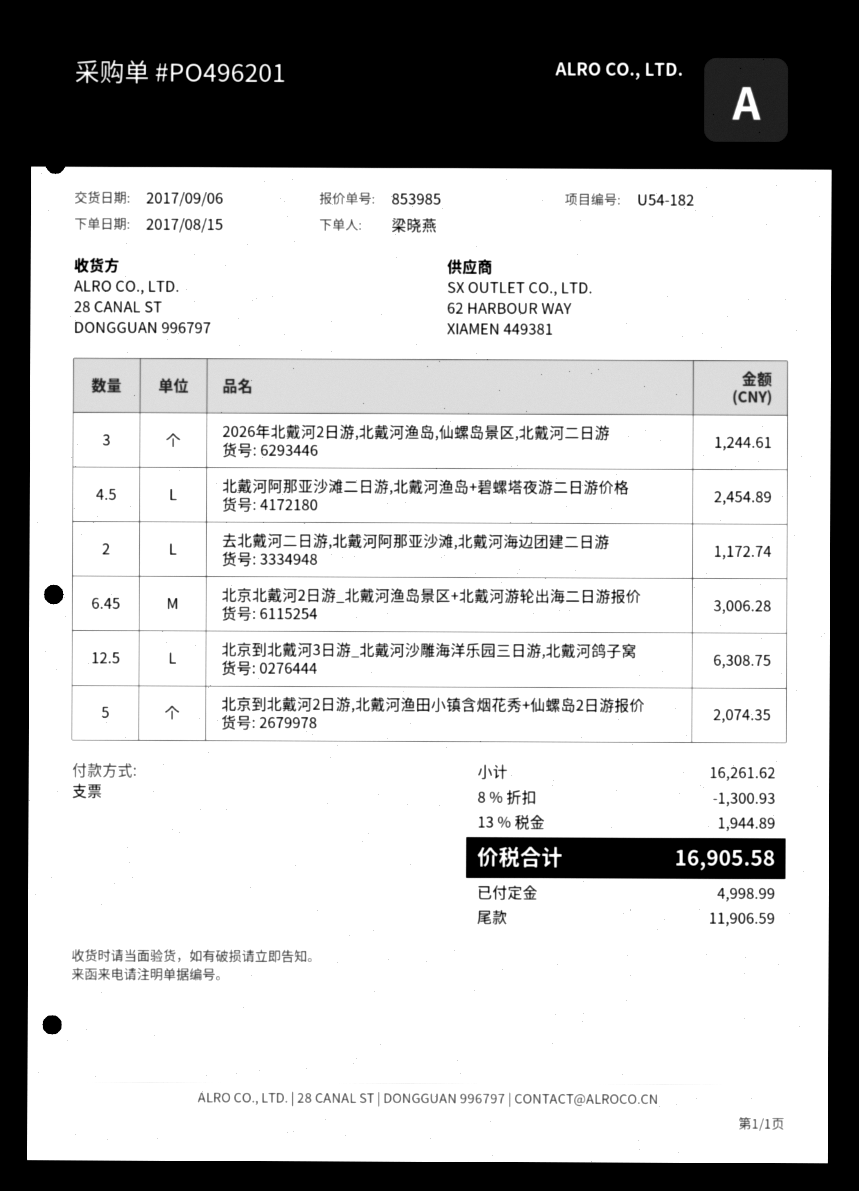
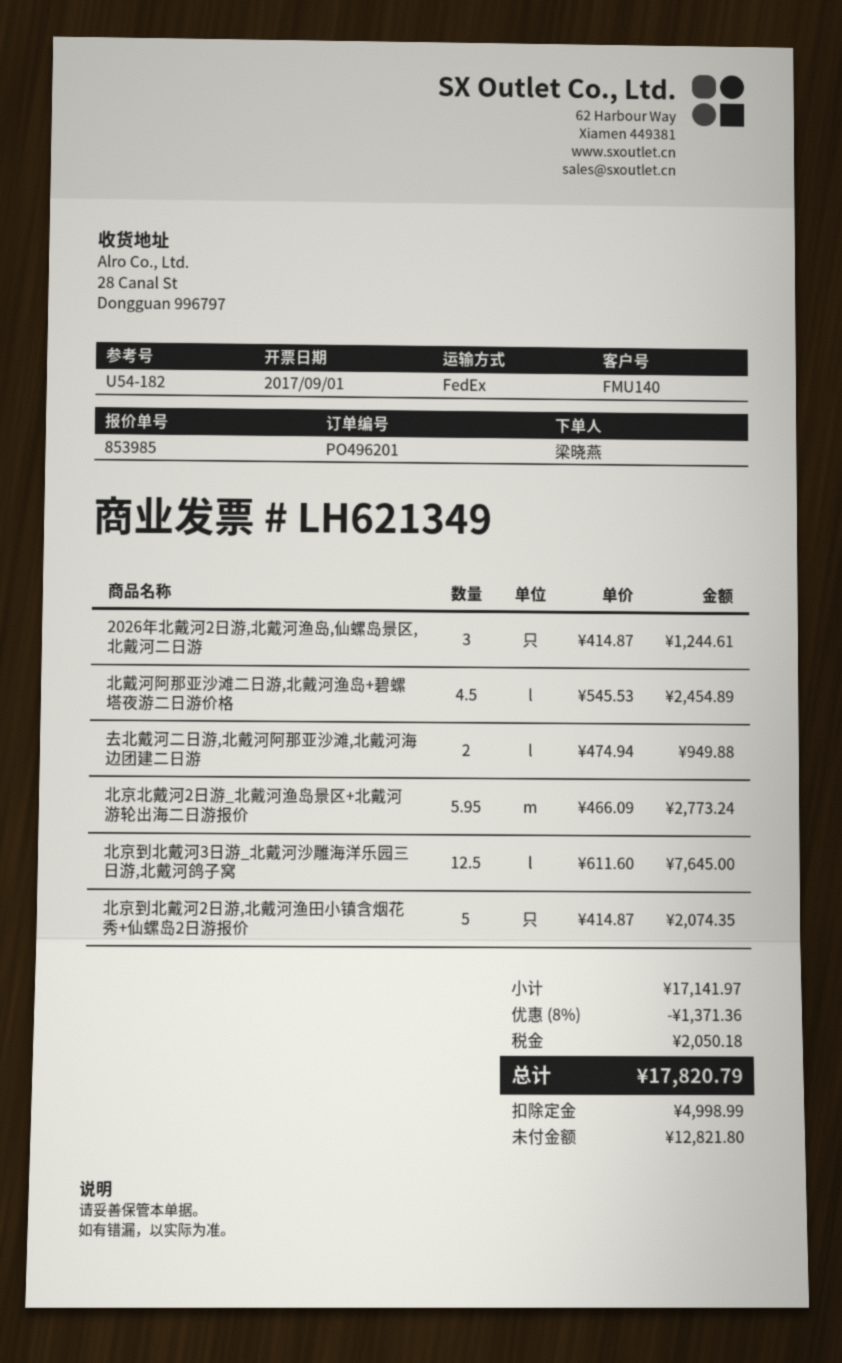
去北戴河二日游,北戴河阿那亚沙滩,北戴河海边团建二日游: 2 for 1172.74 -> 2 for 949.88
北京北戴河2日游_北戴河渔岛景区+北戴河游轮出海二日游报价: 6.45 for 3006.28 -> 5.95 for 2773.24
北京到北戴河3日游_北戴河沙雕海洋乐园三日游,北戴河鸽子窝: 12.5 for 6308.75 -> 12.5 for 7645.00
subtotal: 16261.62 -> 17141.97
discount: 8% = 1300.93 -> 8% = 1371.36
tax: 1944.89 -> 2050.18
total: 16905.58 -> 17820.79
balance: 11906.59 -> 12821.80

